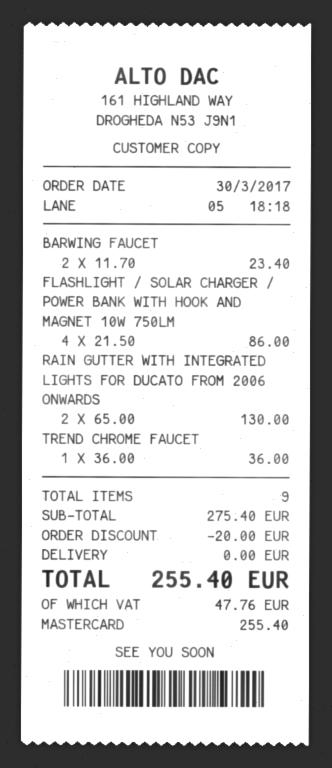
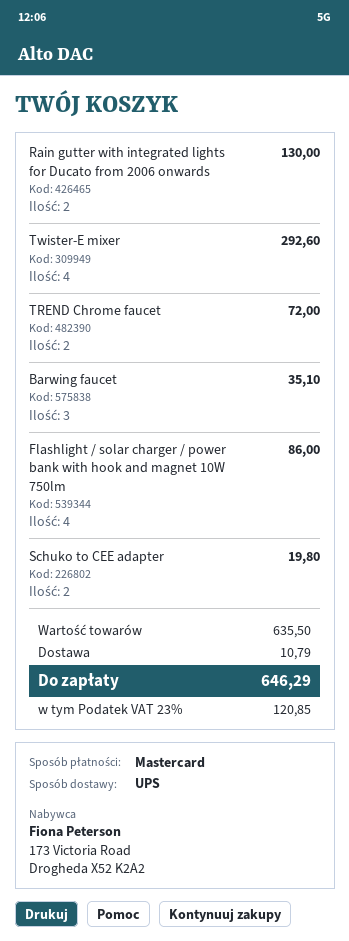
BARWING FAUCET: 2 for 23.40 -> 3 for 35.10
TREND CHROME FAUCET: 1 for 36.00 -> 2 for 72.00
Twister-E mixer: none -> 4 for 292.60
Schuko to CEE adapter: none -> 2 for 19.80
subtotal: 275.40 -> 635.50
discount: 20.00 -> none
shipping: 0.00 -> 10.79
tax: 47.76 -> 120.85
total: 255.40 -> 646.29

